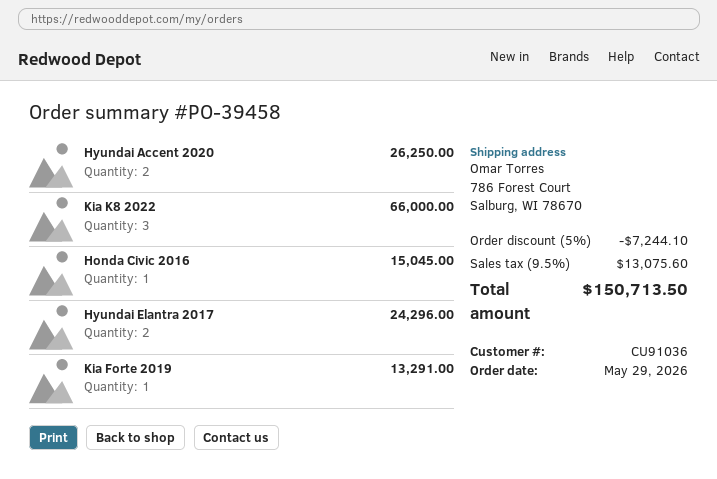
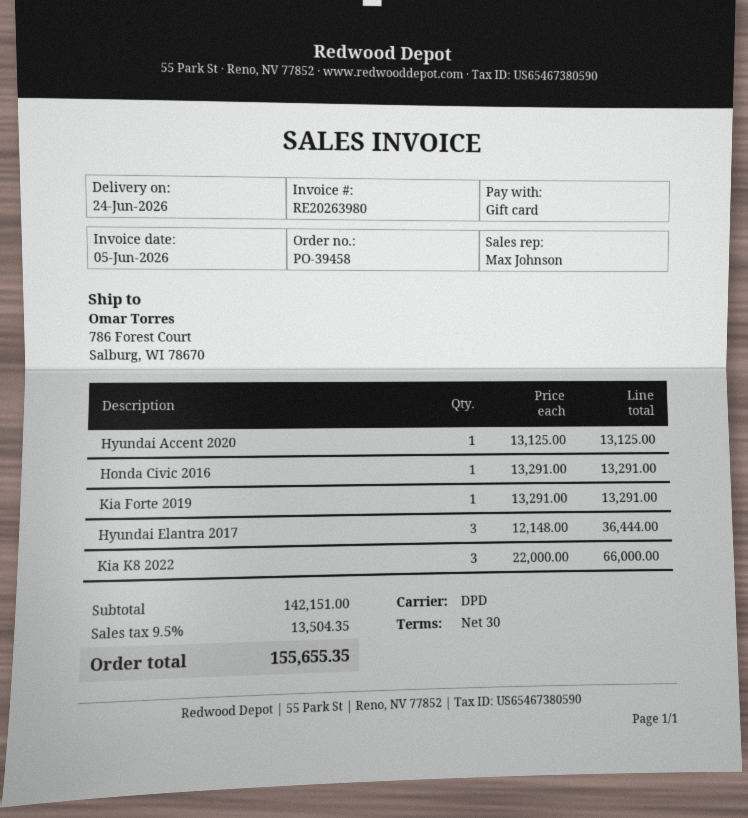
Hyundai Accent 2020: 2 for 26250.00 -> 1 for 13125.00
Honda Civic 2016: 1 for 15045.00 -> 1 for 13291.00
Hyundai Elantra 2017: 2 for 24296.00 -> 3 for 36444.00
discount: 5% = 7244.10 -> none
tax: 9.5% = 13075.60 -> 9.5% = 13504.35
total: 150713.50 -> 155655.35

